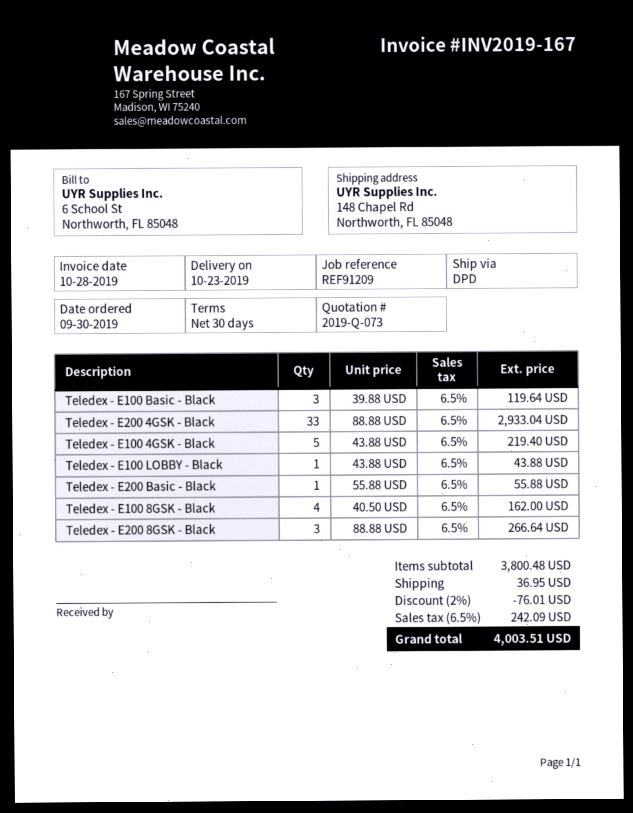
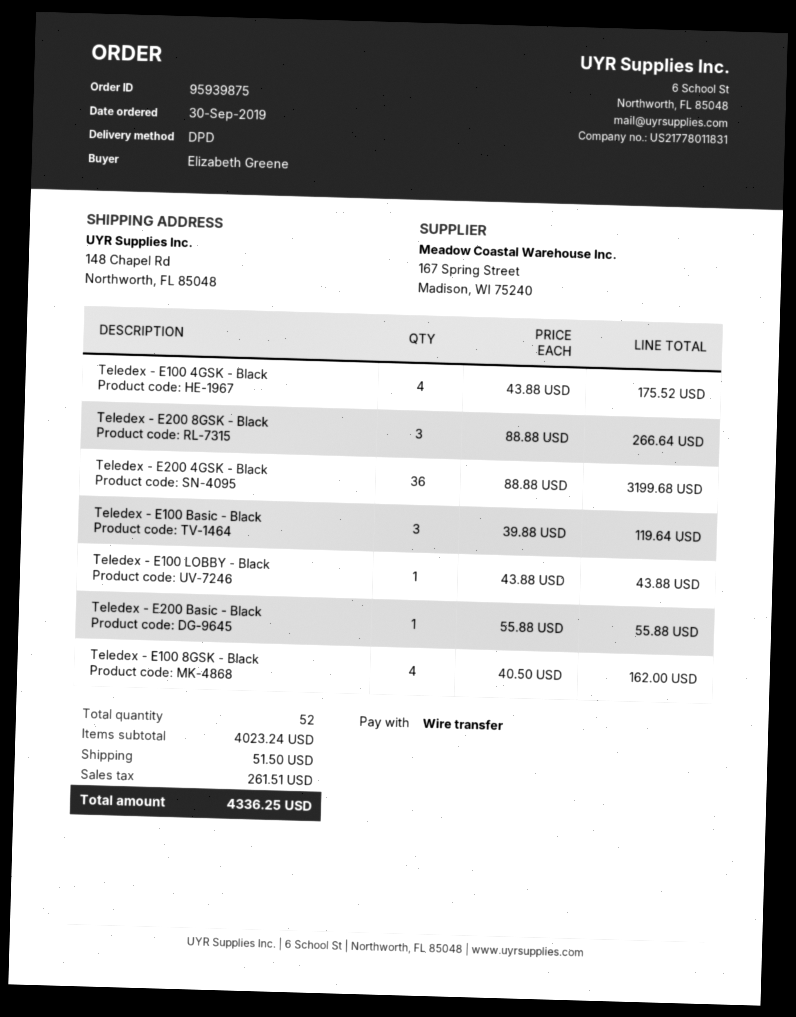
Teledex - E200 4GSK - Black: 33 x 88.88 = 2933.04 -> 36 x 88.88 = 3199.68
Teledex - E100 4GSK - Black: 5 x 43.88 = 219.40 -> 4 x 43.88 = 175.52
subtotal: 3800.48 -> 4023.24
discount: 2% = 76.01 -> none
shipping: 36.95 -> 51.50
tax: 242.09 -> 261.51
total: 4003.51 -> 4336.25

